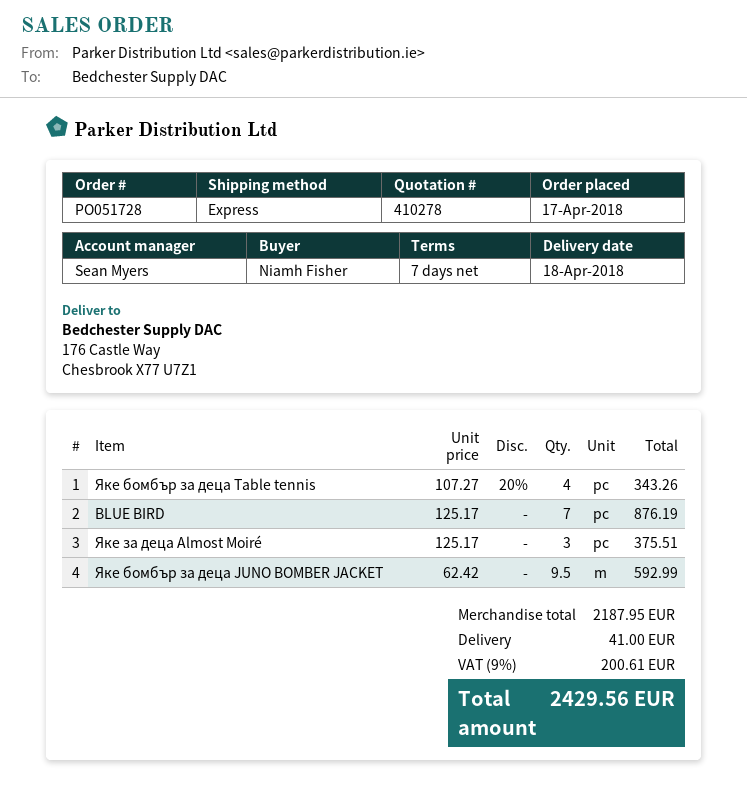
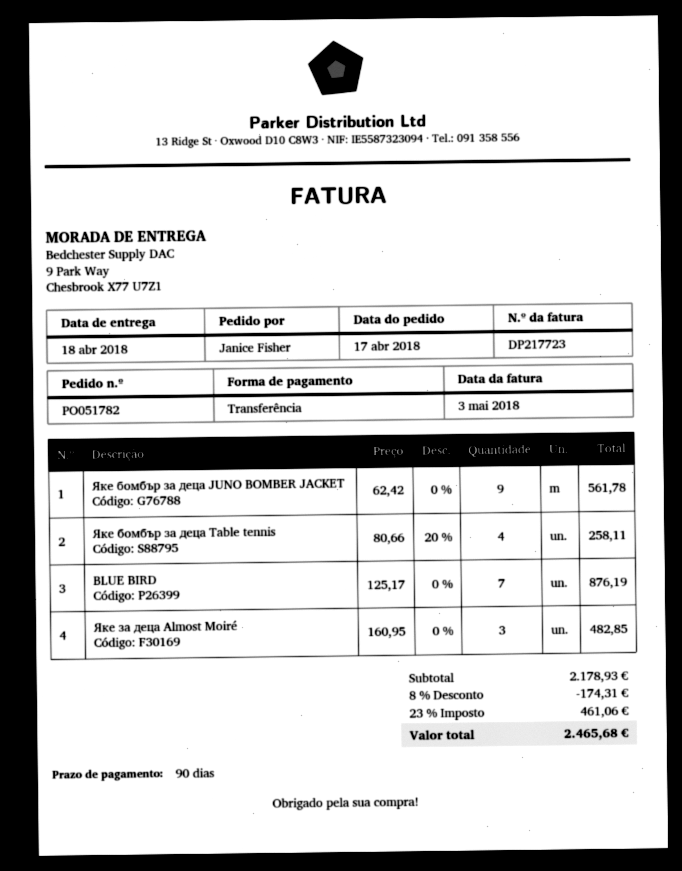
order number: PO051728 -> PO051782
payment terms: 7 days -> 90 days
ordered by: Niamh Fisher -> Janice Fisher
ship to: 176 Castle Way, Chesbrook X77 U7Z1 -> 9 Park Way, Chesbrook X77 U7Z1
Яке бомбър за деца Table tennis: 4 x 107.27 - 20% = 343.26 -> 4 x 80.66 - 20% = 258.11
Яке за деца Almost Moiré: 3 x 125.17 = 375.51 -> 3 x 160.95 = 482.85
Яке бомбър за деца JUNO BOMBER JACKET: 9.5 x 62.42 = 592.99 -> 9 x 62.42 = 561.78
subtotal: 2187.95 -> 2178.93
discount: none -> 8% = 174.31
shipping: 41.00 -> none
tax: 9% = 200.61 -> 23% = 461.06
total: 2429.56 -> 2465.68

